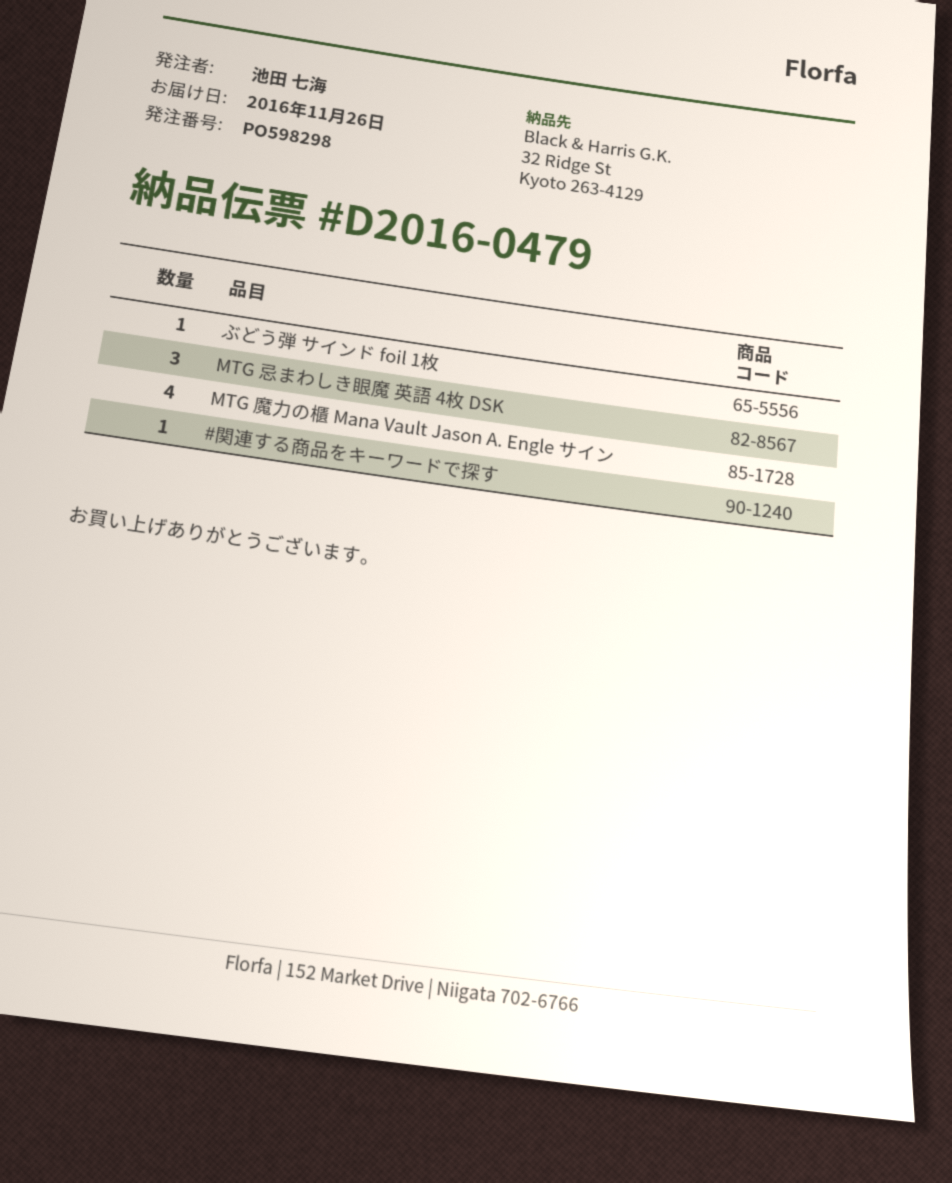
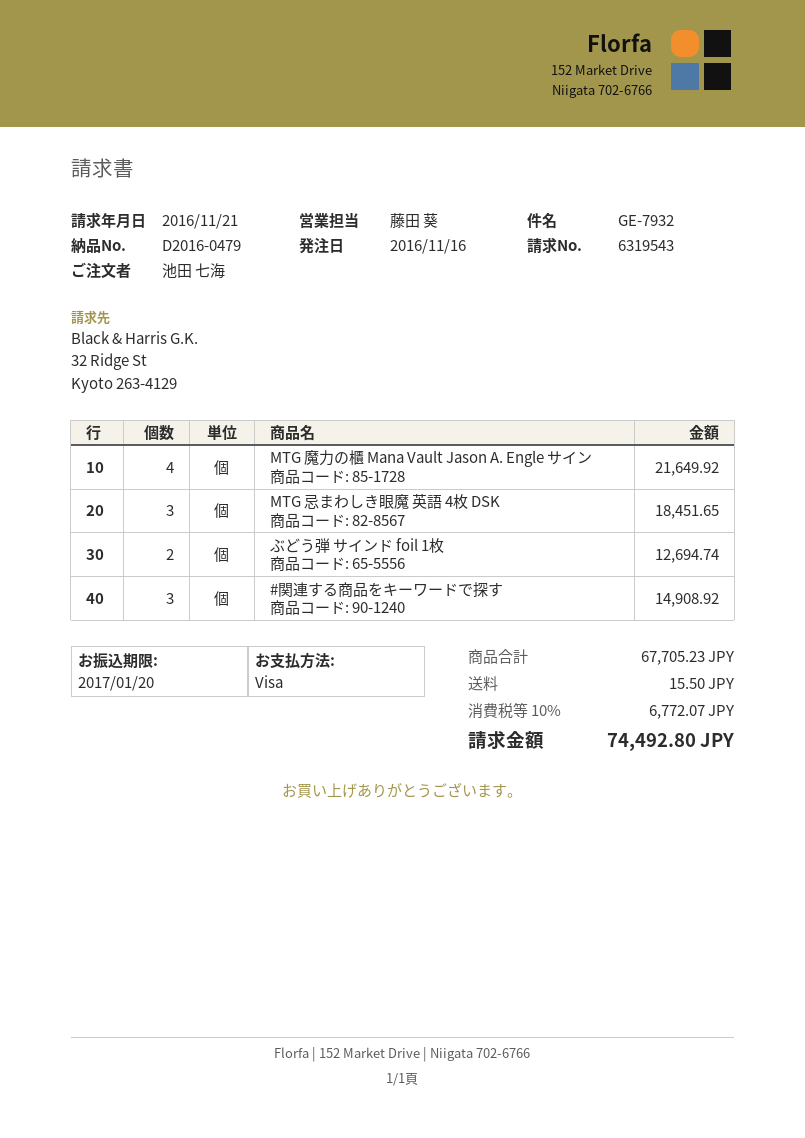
ぶどう弾 サインド foil 1枚: 1 -> 2
#関連する商品をキーワードで探す: 1 -> 3

